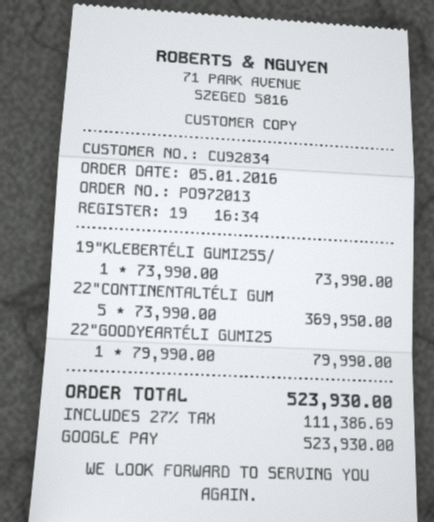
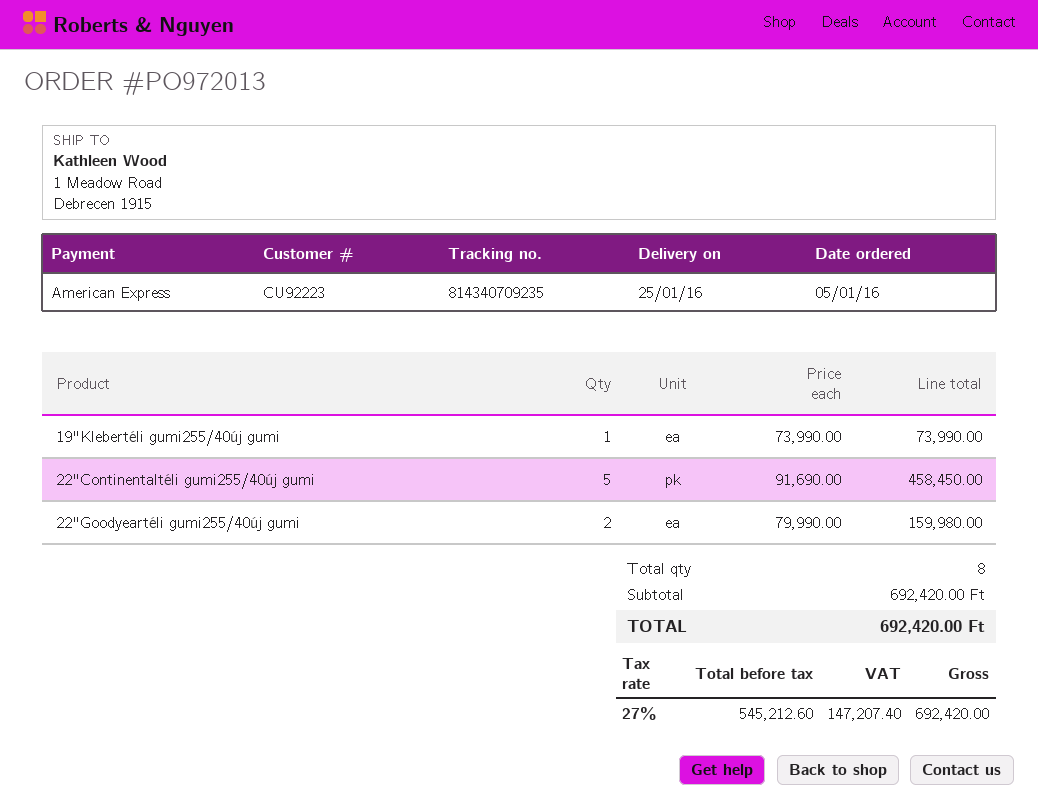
customer number: CU92834 -> CU92223
payment method: Google Pay -> American Express
22"CONTINENTALTÉLI GUM: 5 x 73990.00 = 369950.00 -> 5 x 91690.00 = 458450.00
22"GOODYEARTÉLI GUMI25: 1 x 79990.00 = 79990.00 -> 2 x 79990.00 = 159980.00
tax: 27% = 111386.69 -> 27% = 147207.40
total: 523930.00 -> 692420.00

